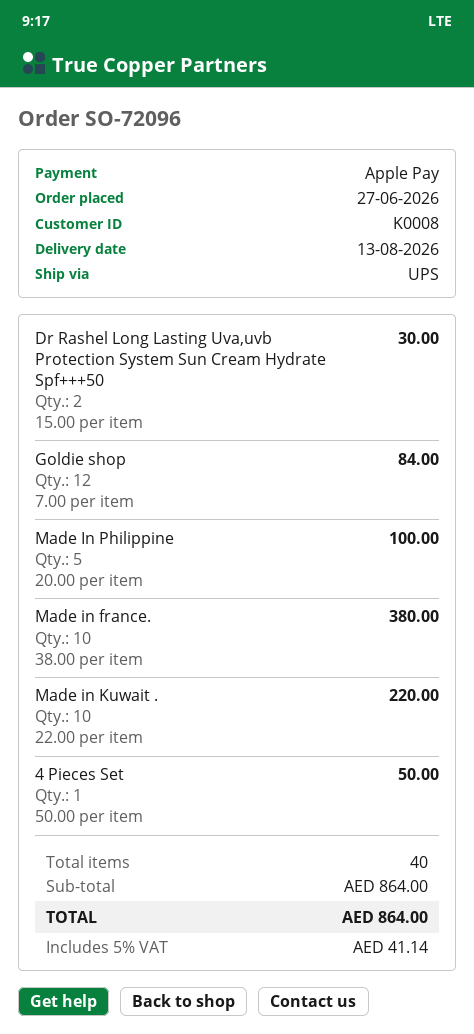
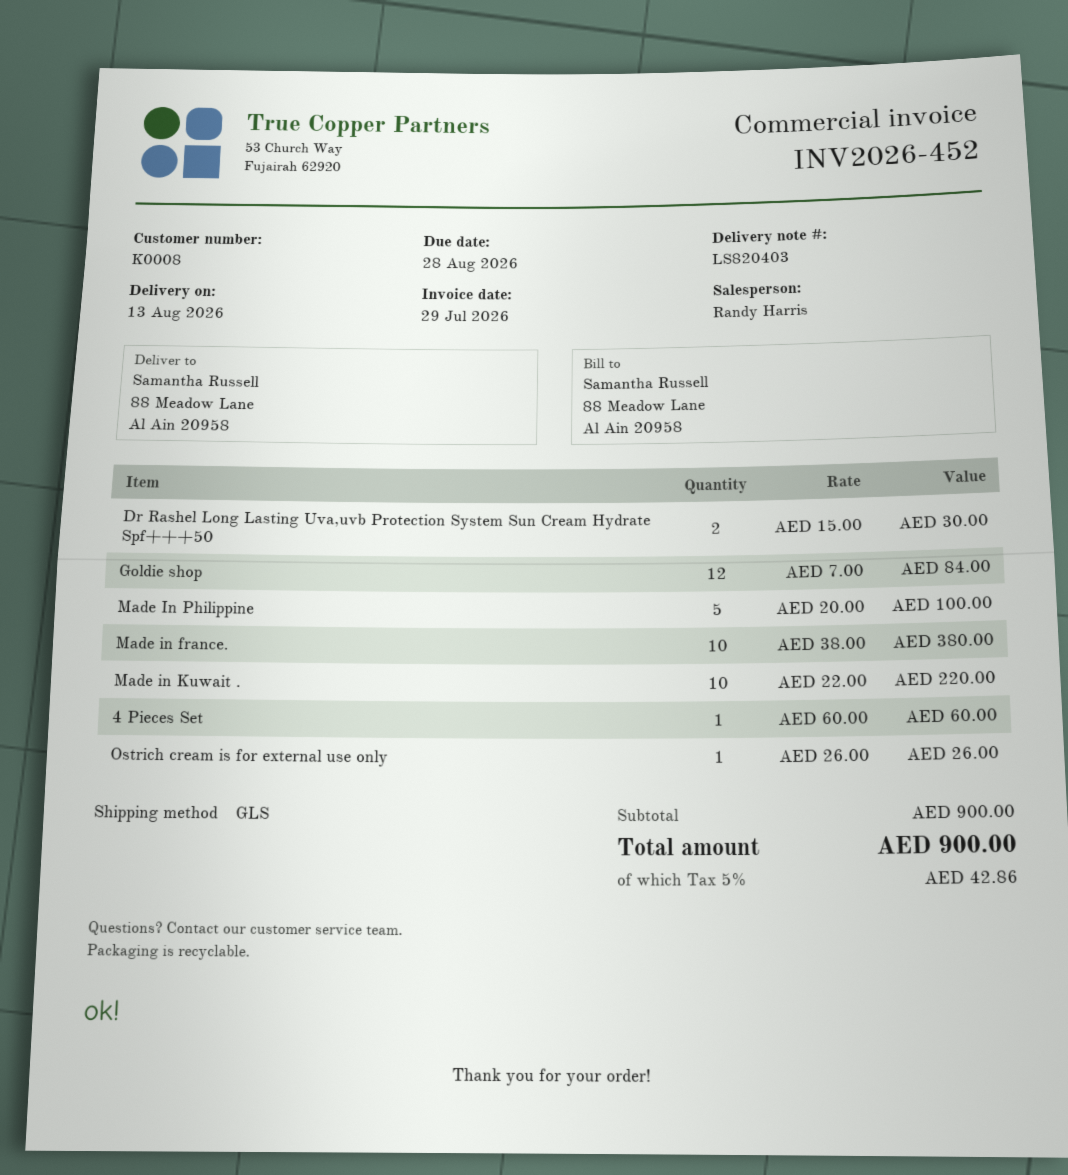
shipping method: UPS -> GLS
4 Pieces Set: 1 x 50.00 = 50.00 -> 1 x 60.00 = 60.00
Ostrich cream is for external use only: none -> 1 x 26.00 = 26.00
subtotal: 864.00 -> 900.00
tax: 5% = 41.14 -> 5% = 42.86
total: 864.00 -> 900.00

